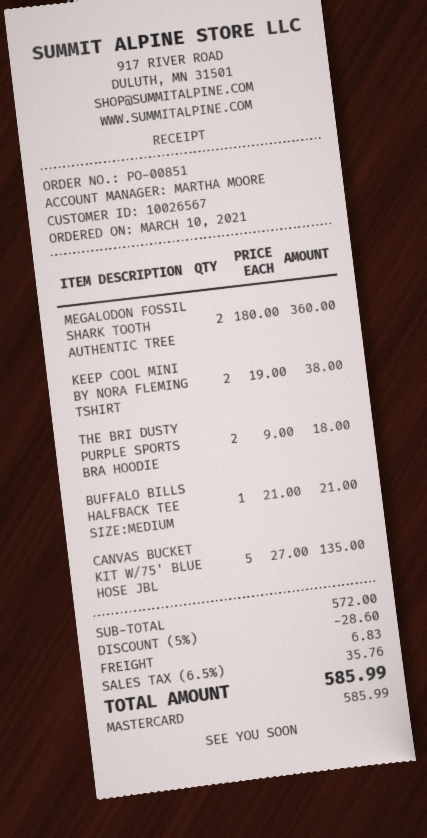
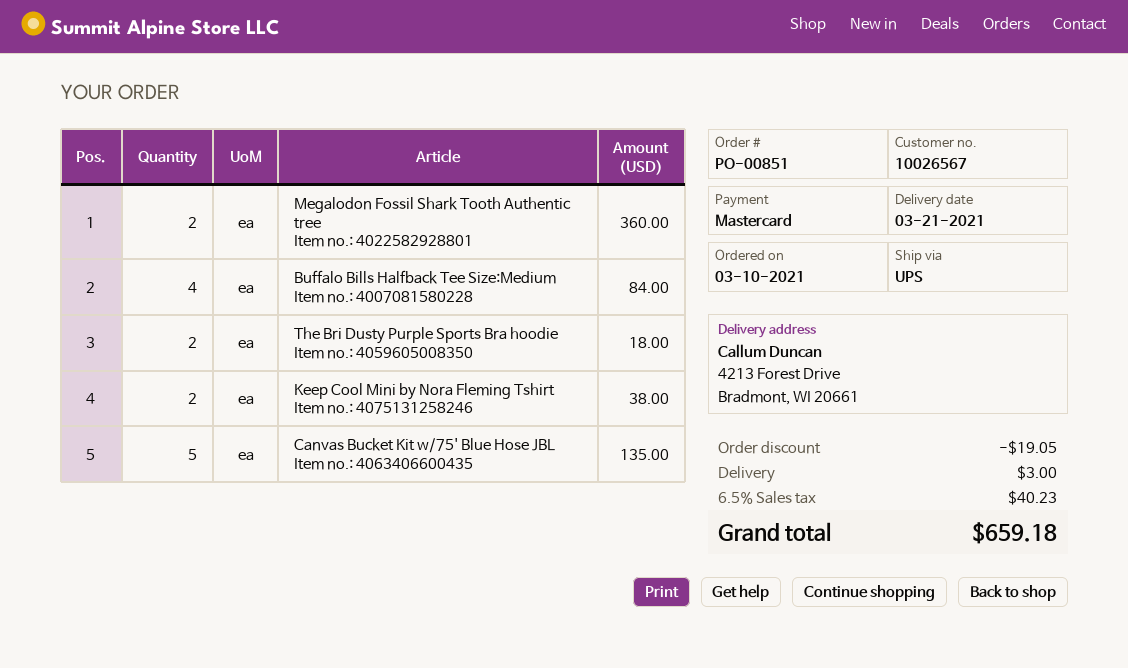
BUFFALO BILLS HALFBACK TEE SIZE:MEDIUM: 1 for 21.00 -> 4 for 84.00
discount: 28.60 -> 19.05
shipping: 6.83 -> 3.00
tax: 6.5% = 35.76 -> 6.5% = 40.23
total: 585.99 -> 659.18

